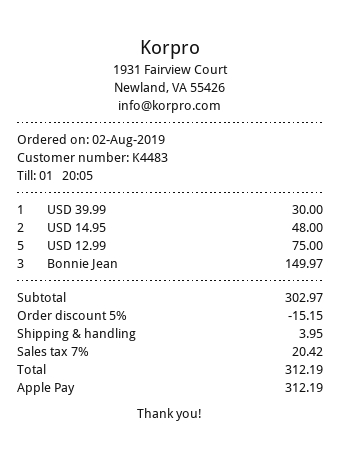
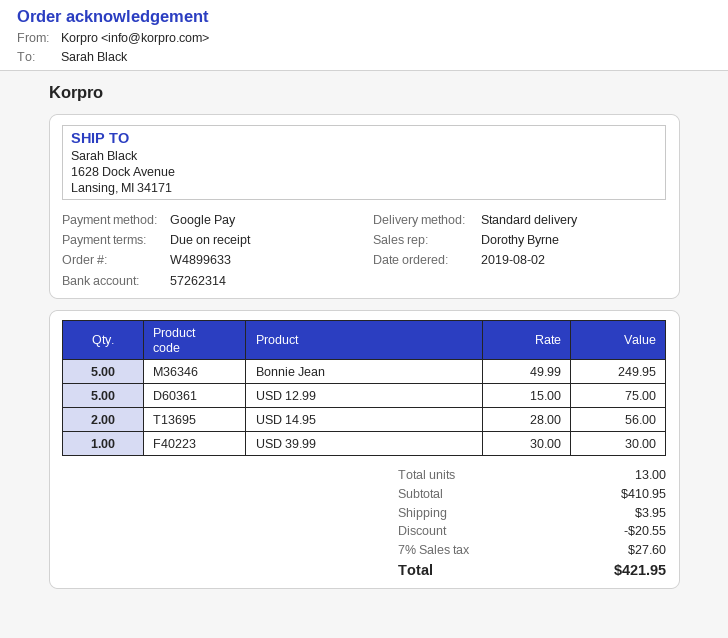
payment method: Apple Pay -> Google Pay
USD 14.95: 2 for 48.00 -> 2 for 56.00
Bonnie Jean: 3 for 149.97 -> 5 for 249.95
subtotal: 302.97 -> 410.95
discount: 15.15 -> 20.55
tax: 7% = 20.42 -> 7% = 27.60
total: 312.19 -> 421.95

